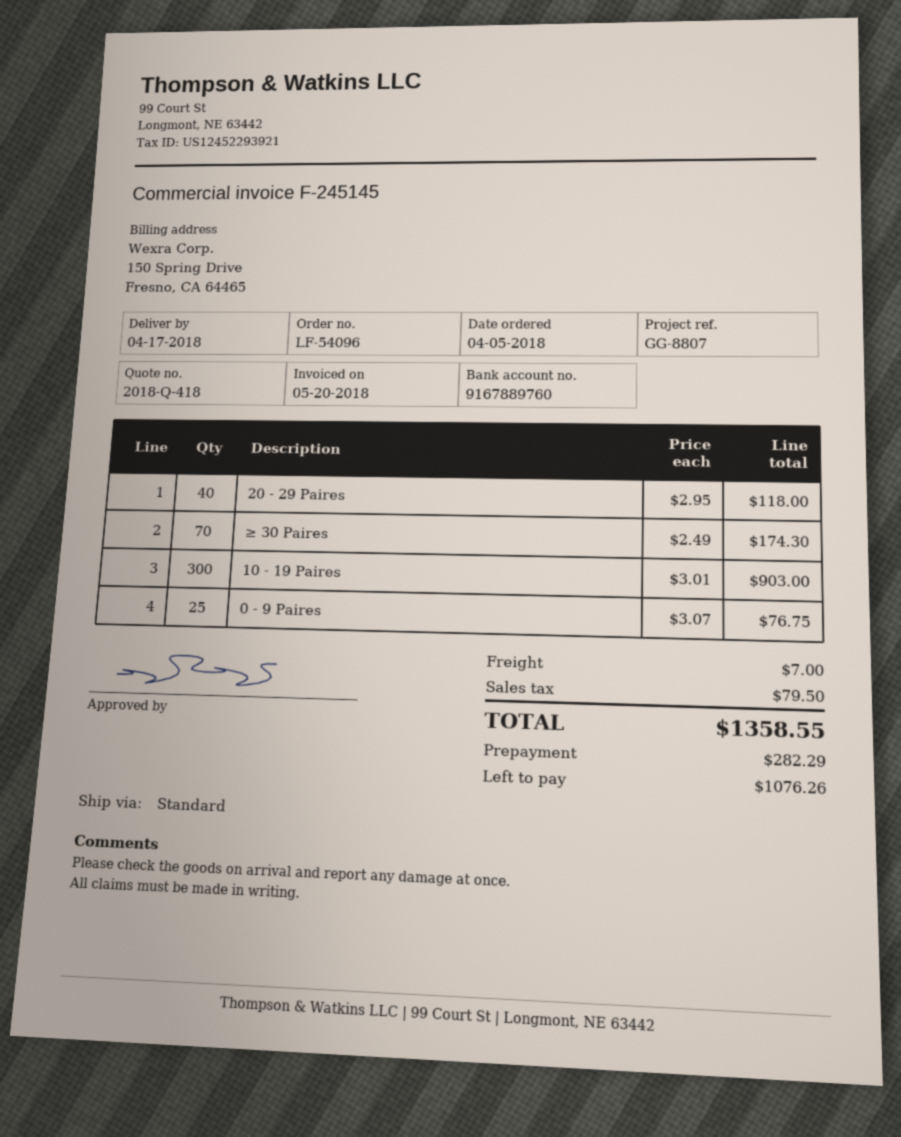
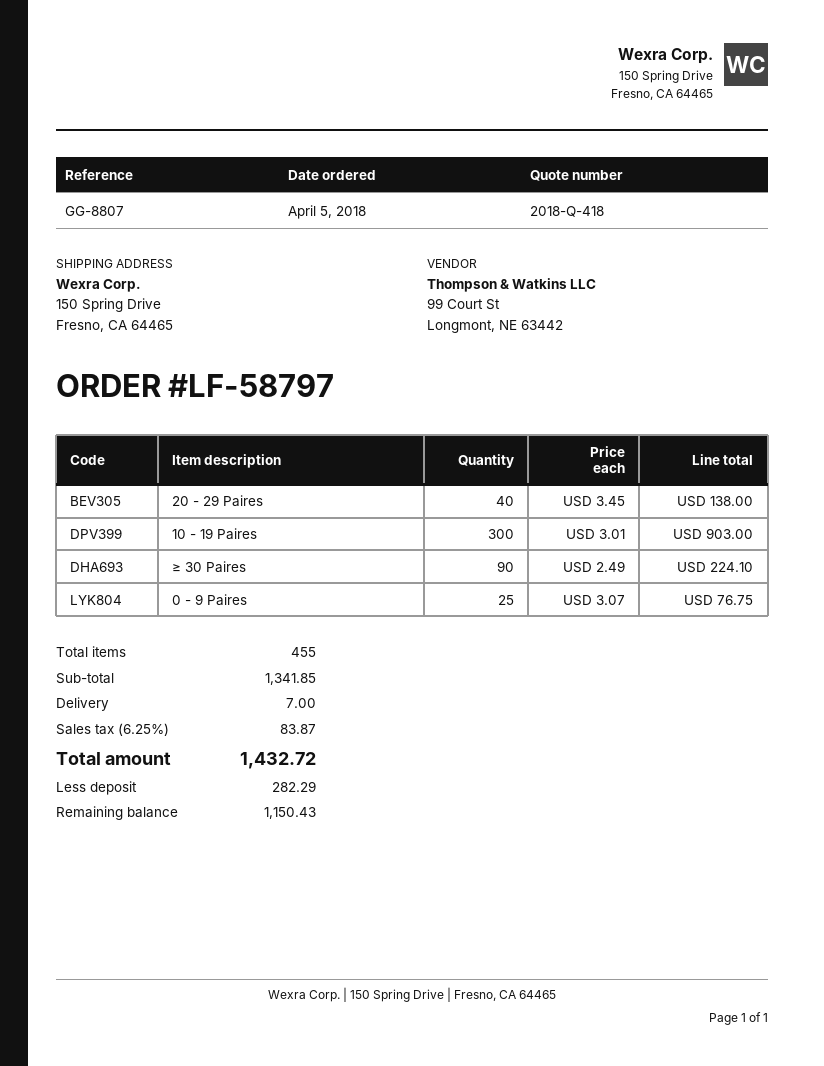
order number: LF-54096 -> LF-58797
20 - 29 Paires: 40 x 2.95 = 118.00 -> 40 x 3.45 = 138.00
≥ 30 Paires: 70 x 2.49 = 174.30 -> 90 x 2.49 = 224.10
tax: 79.50 -> 83.87
total: 1358.55 -> 1432.72
balance: 1076.26 -> 1150.43

